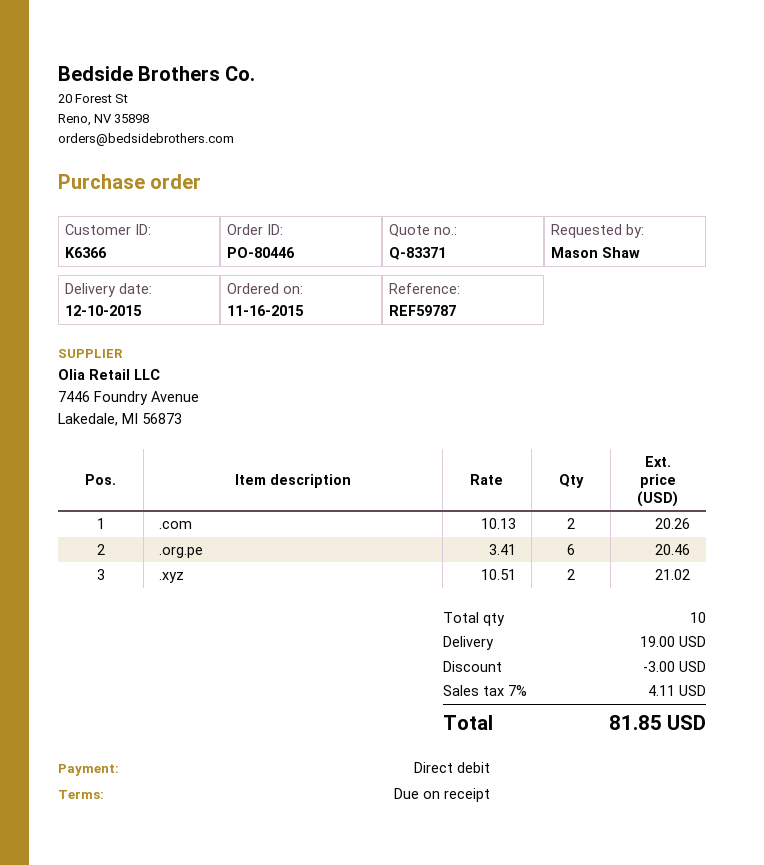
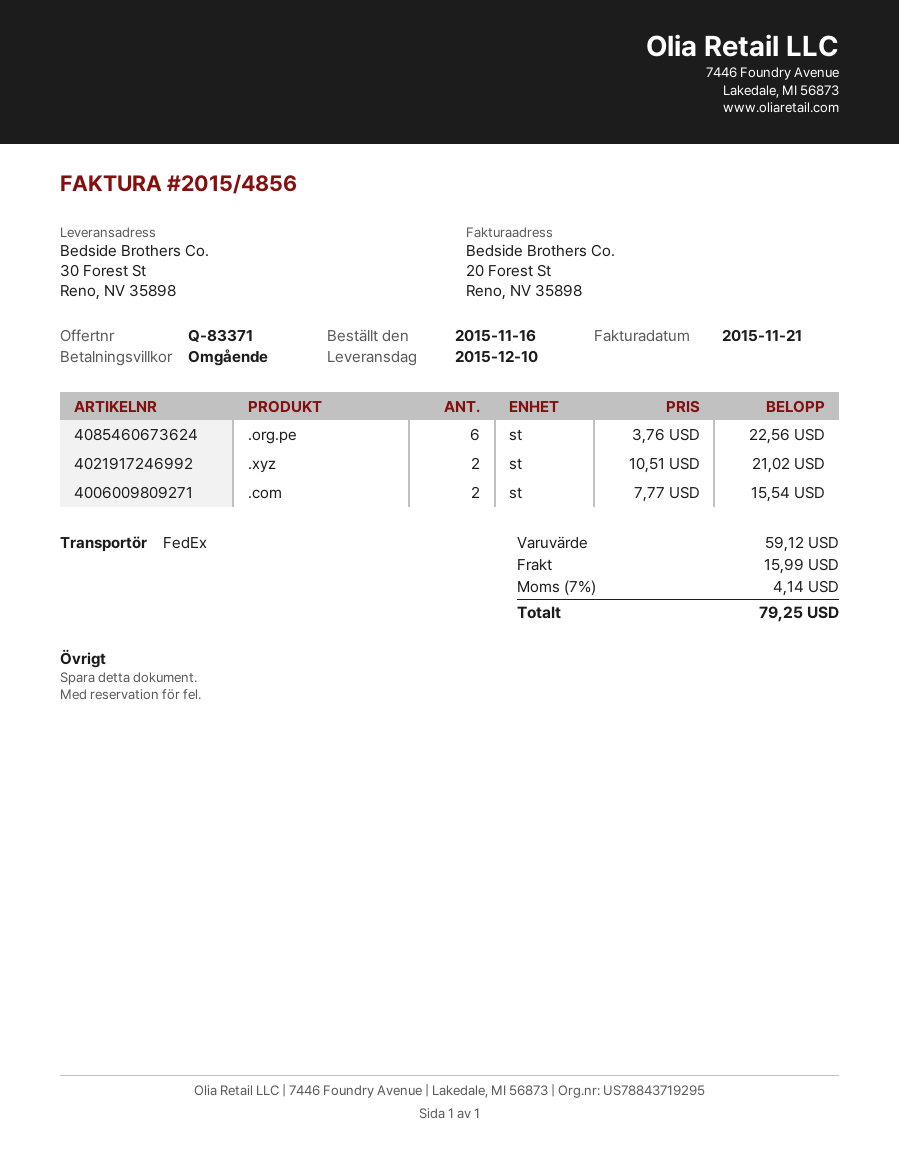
.com: 2 x 10.13 = 20.26 -> 2 x 7.77 = 15.54
.org.pe: 6 x 3.41 = 20.46 -> 6 x 3.76 = 22.56
discount: 3.00 -> none
shipping: 19.00 -> 15.99
tax: 7% = 4.11 -> 7% = 4.14
total: 81.85 -> 79.25

